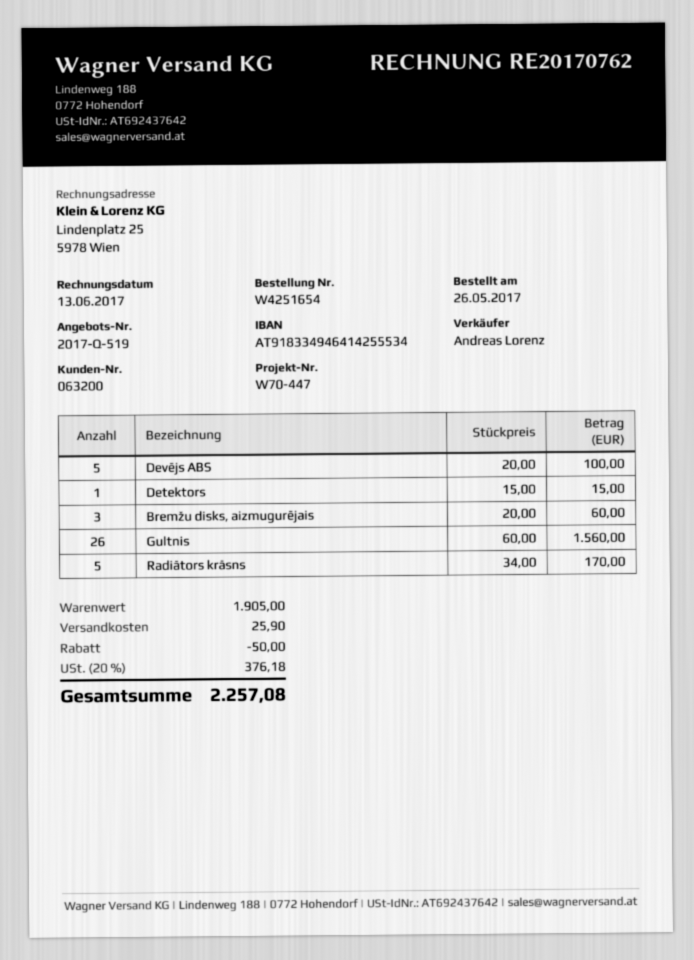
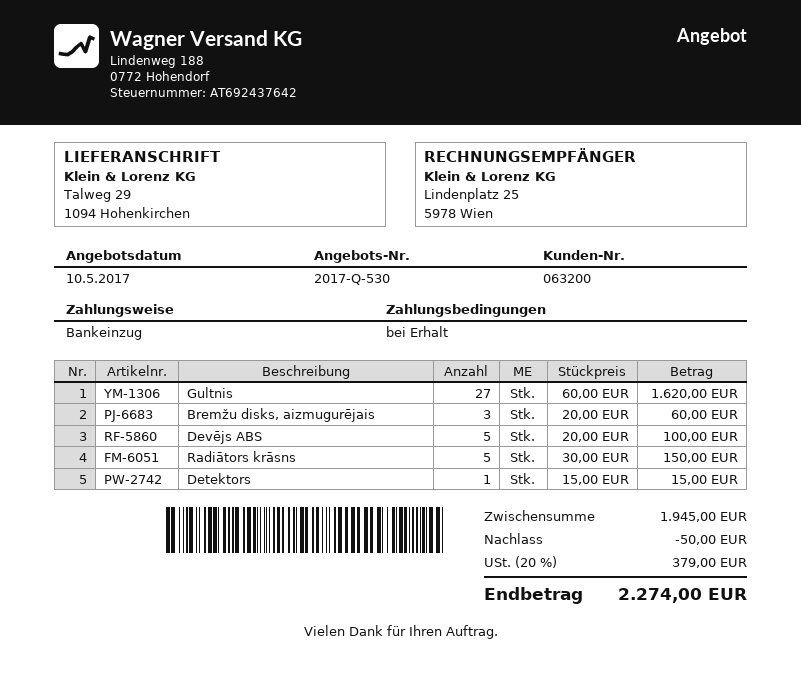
quote number: 2017-Q-519 -> 2017-Q-530
Gultnis: 26 x 60.00 = 1560.00 -> 27 x 60.00 = 1620.00
Radiātors krāsns: 5 x 34.00 = 170.00 -> 5 x 30.00 = 150.00
subtotal: 1905.00 -> 1945.00
shipping: 25.90 -> none
tax: 20% = 376.18 -> 20% = 379.00
total: 2257.08 -> 2274.00

